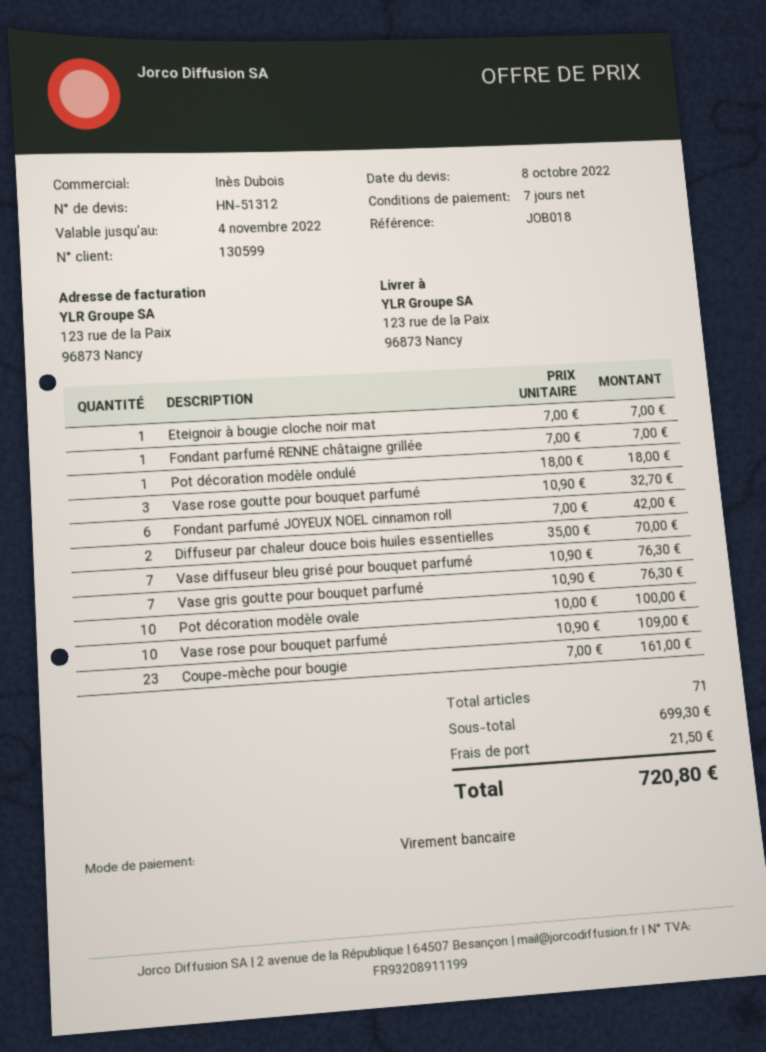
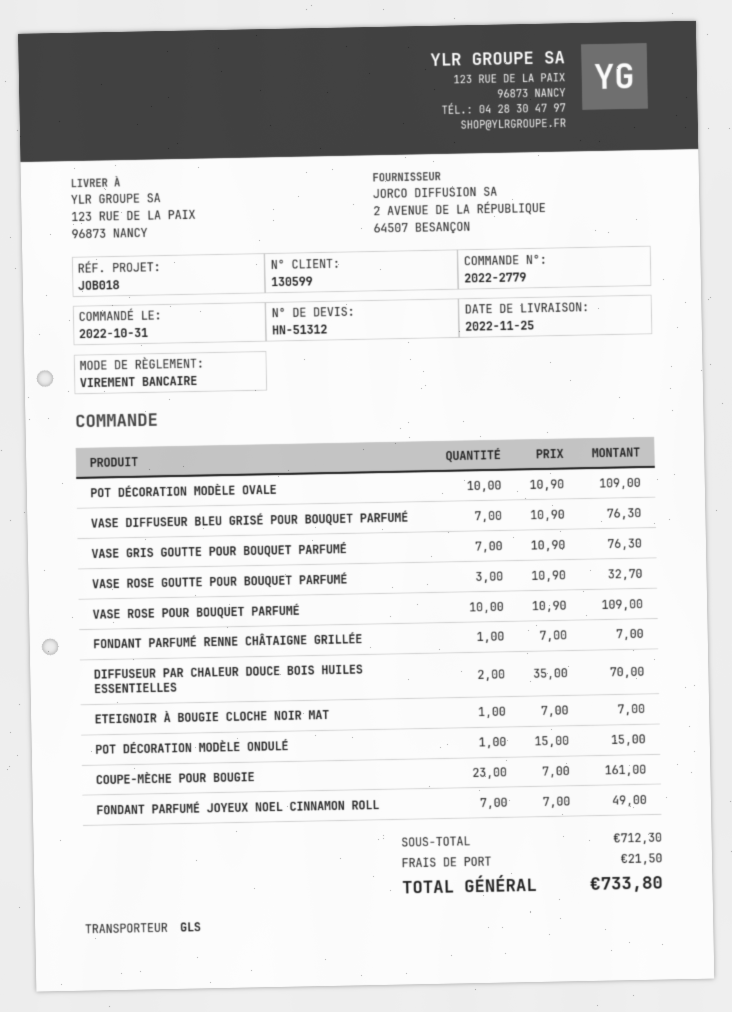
Pot décoration modèle ondulé: 1 x 18.00 = 18.00 -> 1 x 15.00 = 15.00
Fondant parfumé JOYEUX NOEL cinnamon roll: 6 x 7.00 = 42.00 -> 7 x 7.00 = 49.00
Pot décoration modèle ovale: 10 x 10.00 = 100.00 -> 10 x 10.90 = 109.00
subtotal: 699.30 -> 712.30
total: 720.80 -> 733.80

